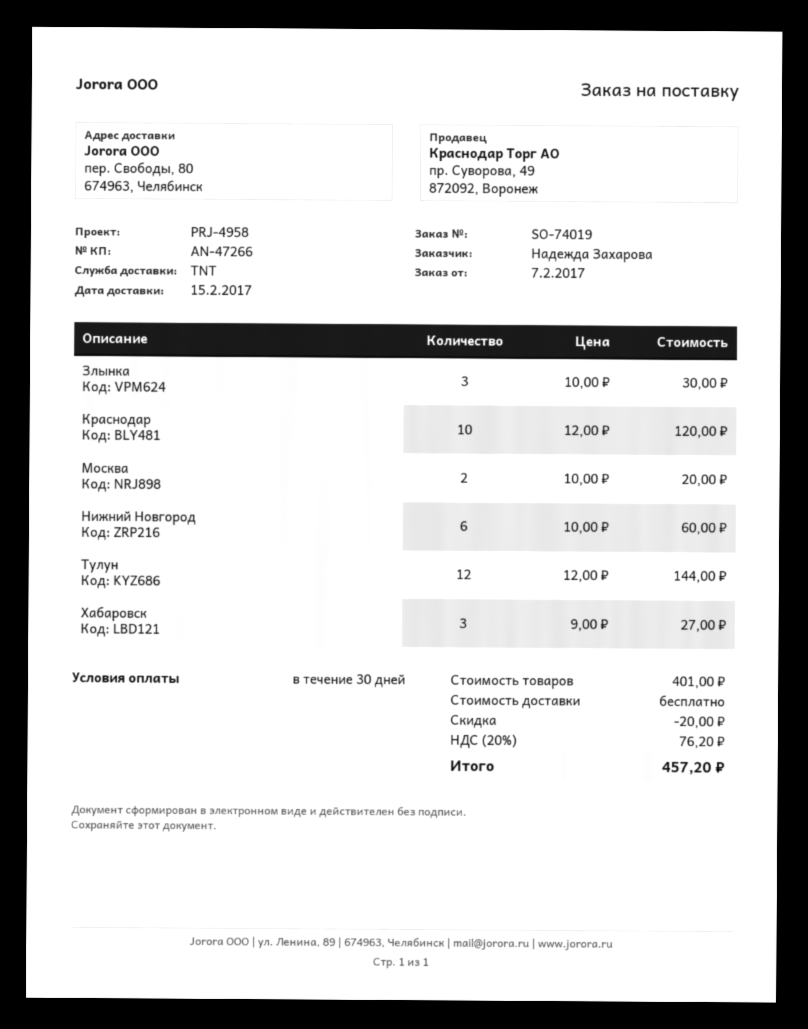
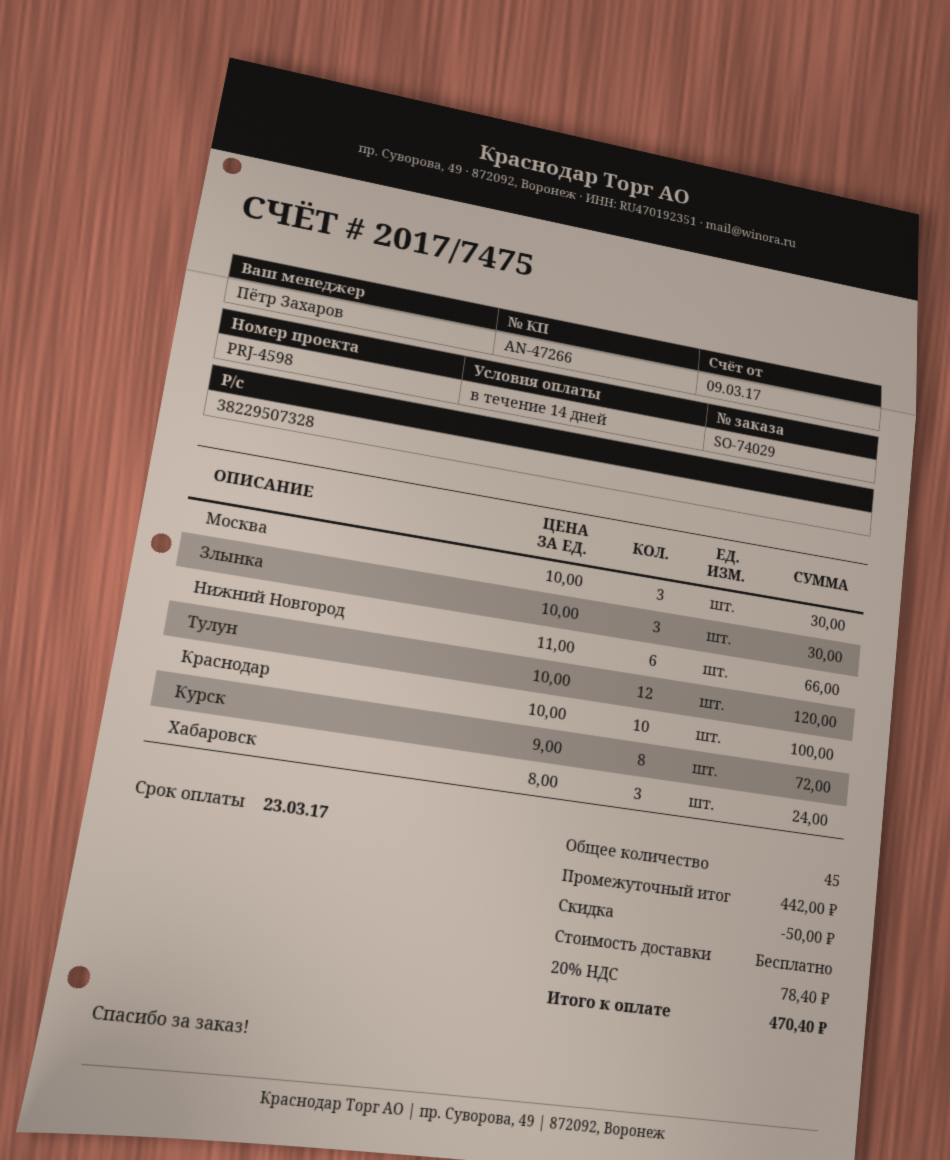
order number: SO-74019 -> SO-74029
payment terms: 30 days -> 14 days
reference: PRJ-4958 -> PRJ-4598
Краснодар: 10 x 12.00 = 120.00 -> 10 x 10.00 = 100.00
Москва: 2 x 10.00 = 20.00 -> 3 x 10.00 = 30.00
Нижний Новгород: 6 x 10.00 = 60.00 -> 6 x 11.00 = 66.00
Тулун: 12 x 12.00 = 144.00 -> 12 x 10.00 = 120.00
Хабаровск: 3 x 9.00 = 27.00 -> 3 x 8.00 = 24.00
Курск: none -> 8 x 9.00 = 72.00
subtotal: 401.00 -> 442.00
discount: 20.00 -> 50.00
tax: 20% = 76.20 -> 20% = 78.40
total: 457.20 -> 470.40

